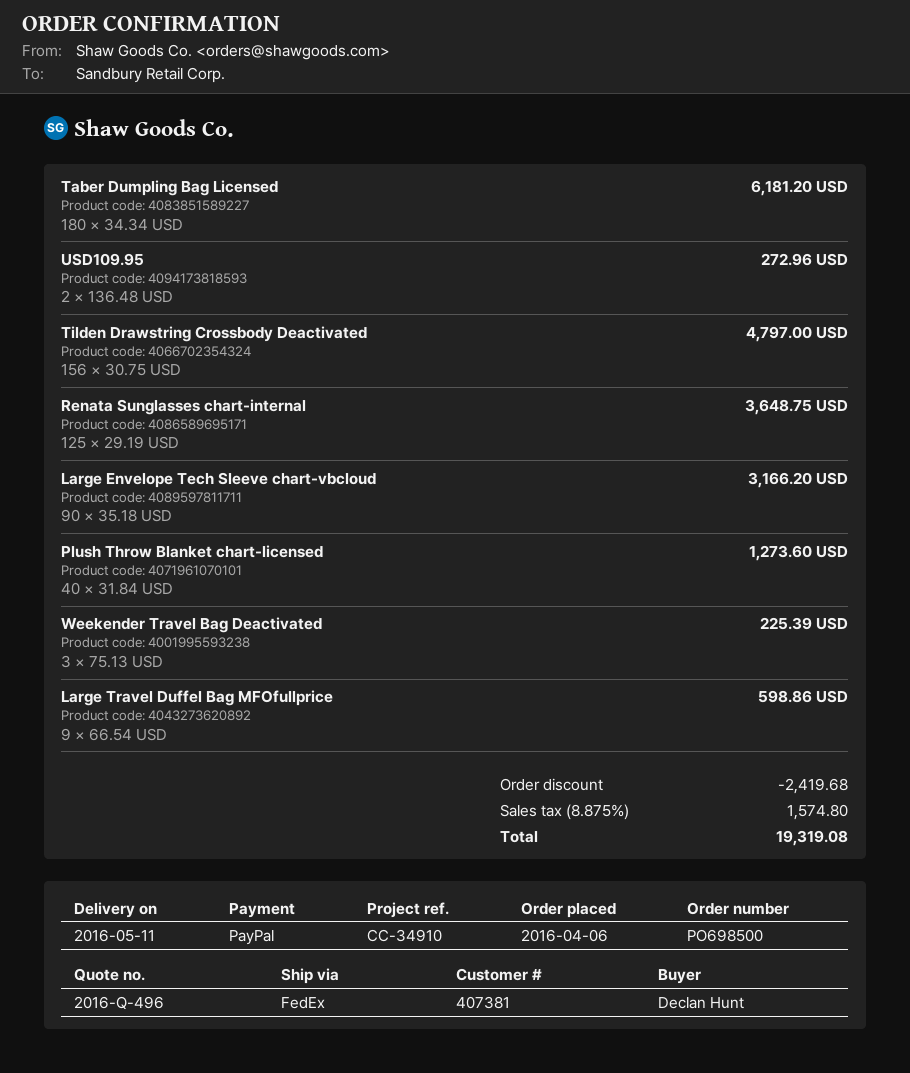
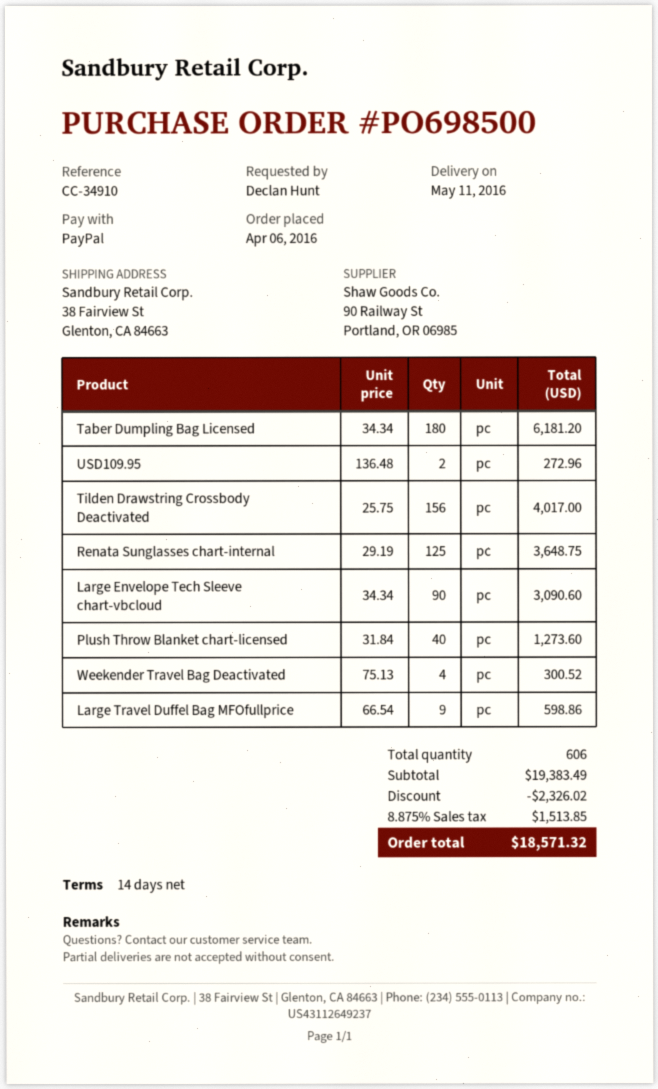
Tilden Drawstring Crossbody Deactivated: 156 x 30.75 = 4797.00 -> 156 x 25.75 = 4017.00
Large Envelope Tech Sleeve chart-vbcloud: 90 x 35.18 = 3166.20 -> 90 x 34.34 = 3090.60
Weekender Travel Bag Deactivated: 3 x 75.13 = 225.39 -> 4 x 75.13 = 300.52
discount: 2419.68 -> 2326.02
tax: 8.875% = 1574.80 -> 8.875% = 1513.85
total: 19319.08 -> 18571.32

